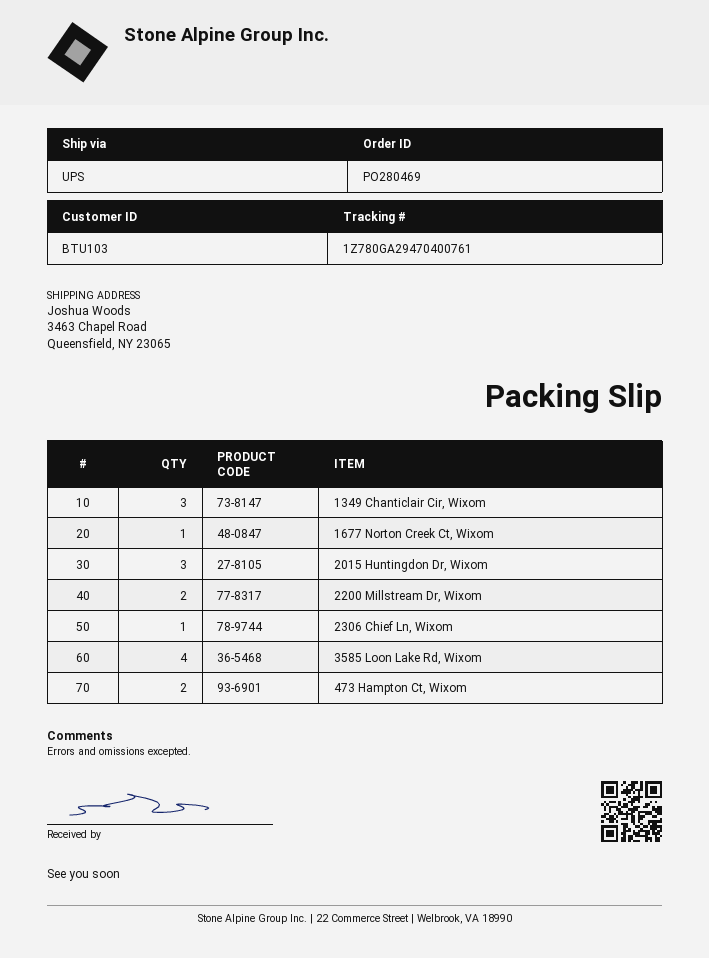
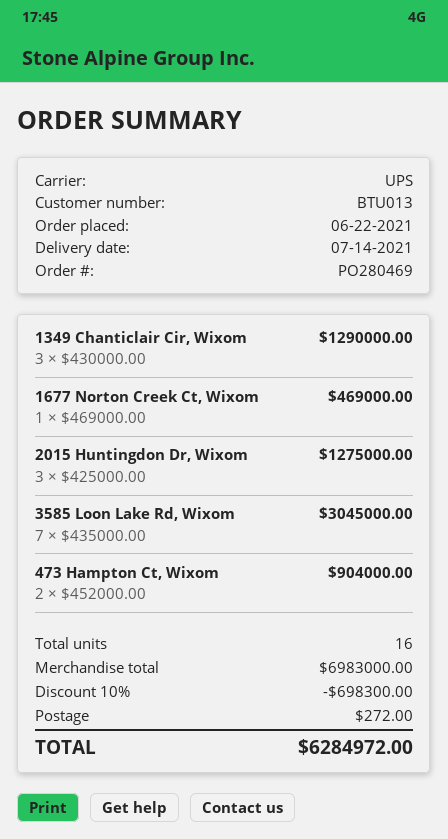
customer number: BTU103 -> BTU013
2200 Millstream Dr, Wixom: 2 -> none
2306 Chief Ln, Wixom: 1 -> none
3585 Loon Lake Rd, Wixom: 4 -> 7

